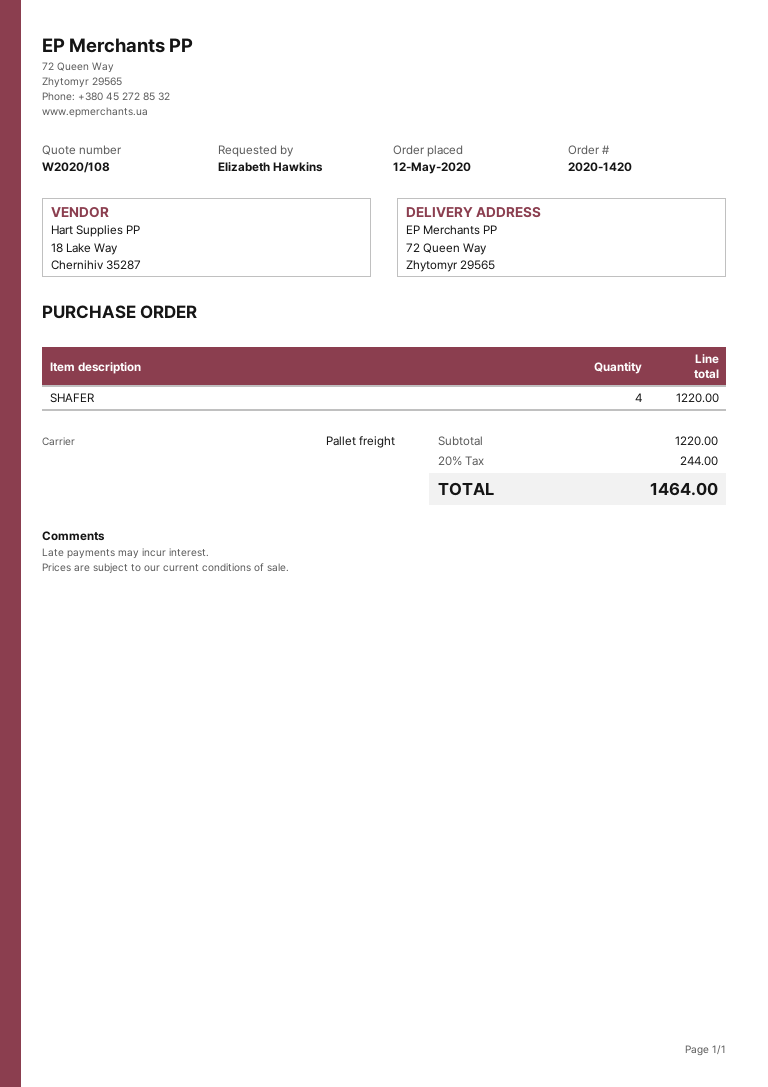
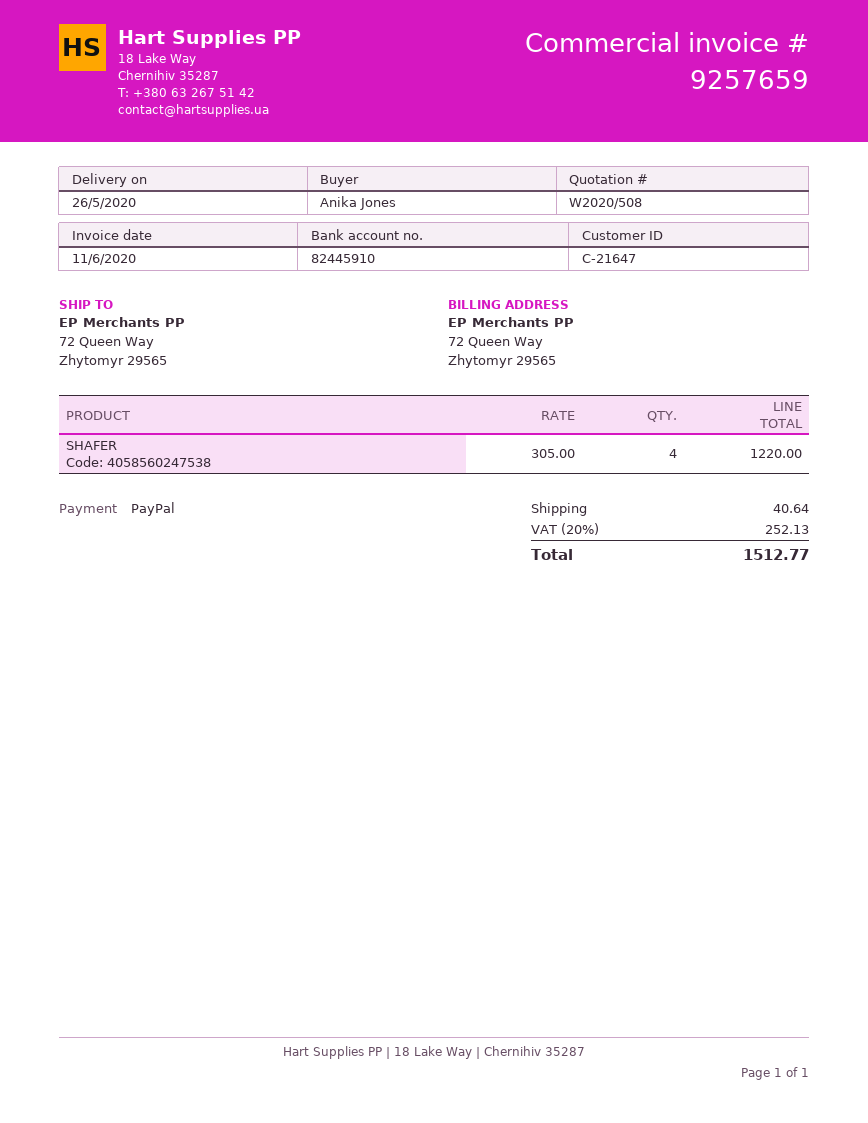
quote number: W2020/108 -> W2020/508
ordered by: Elizabeth Hawkins -> Anika Jones
shipping: none -> 40.64
tax: 20% = 244.00 -> 20% = 252.13
total: 1464.00 -> 1512.77

